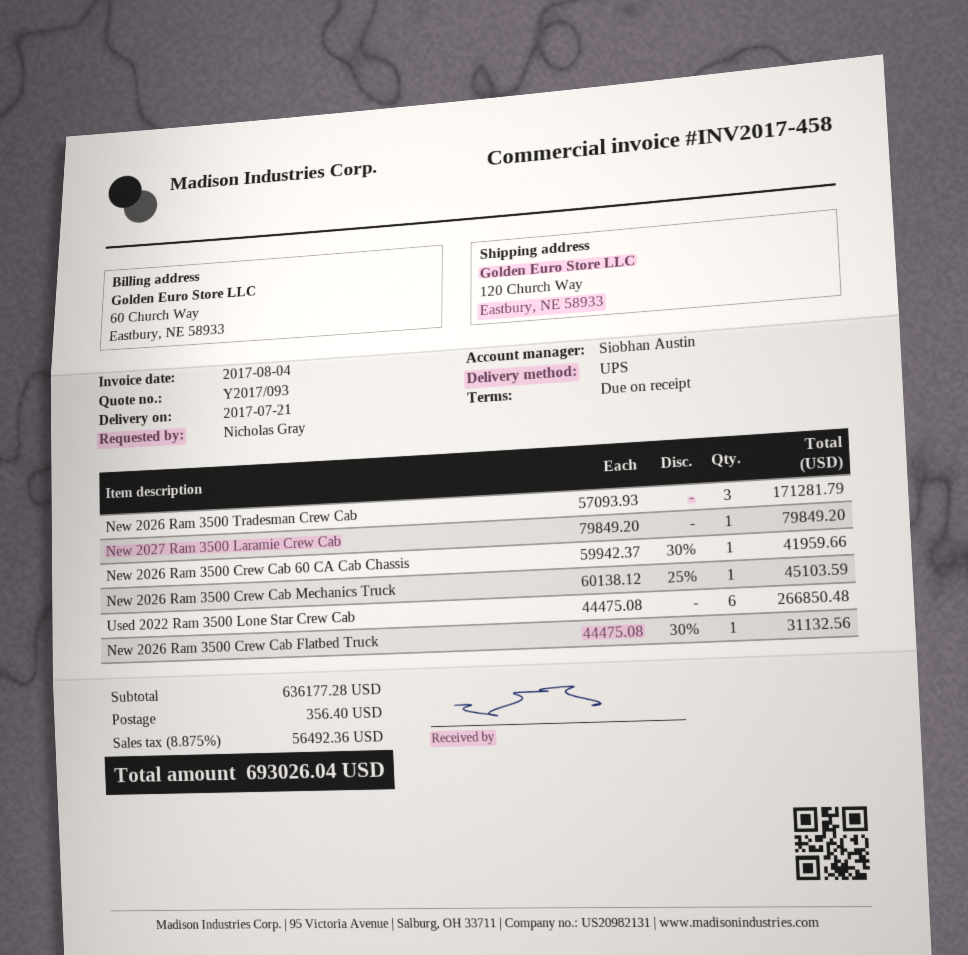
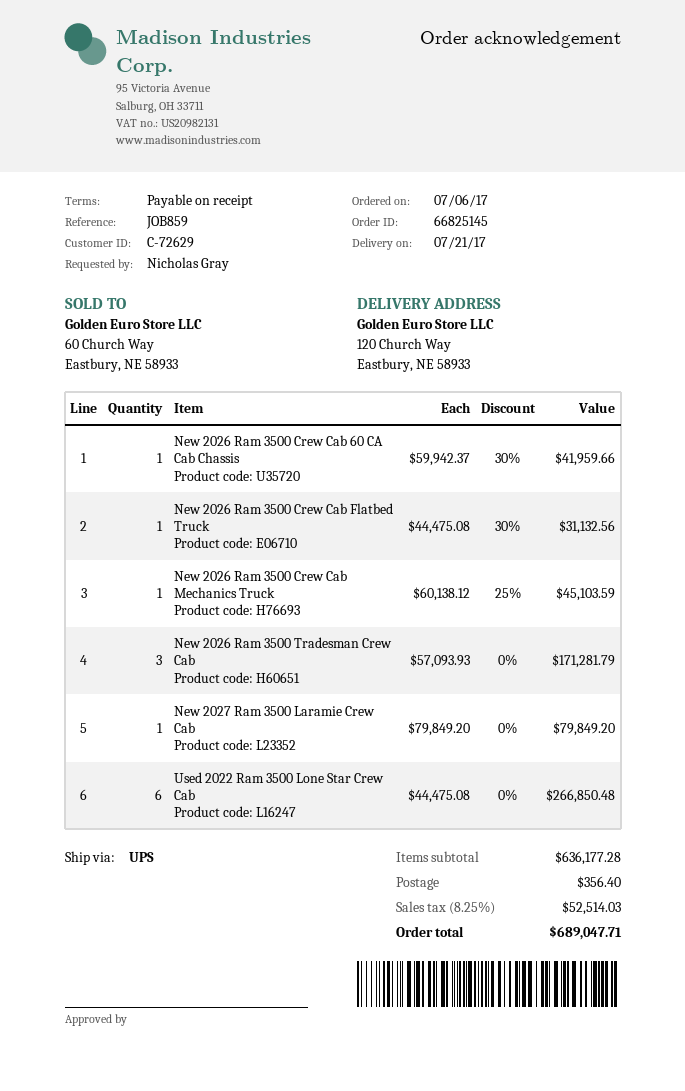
tax: 8.875% = 56492.36 -> 8.25% = 52514.03
total: 693026.04 -> 689047.71

